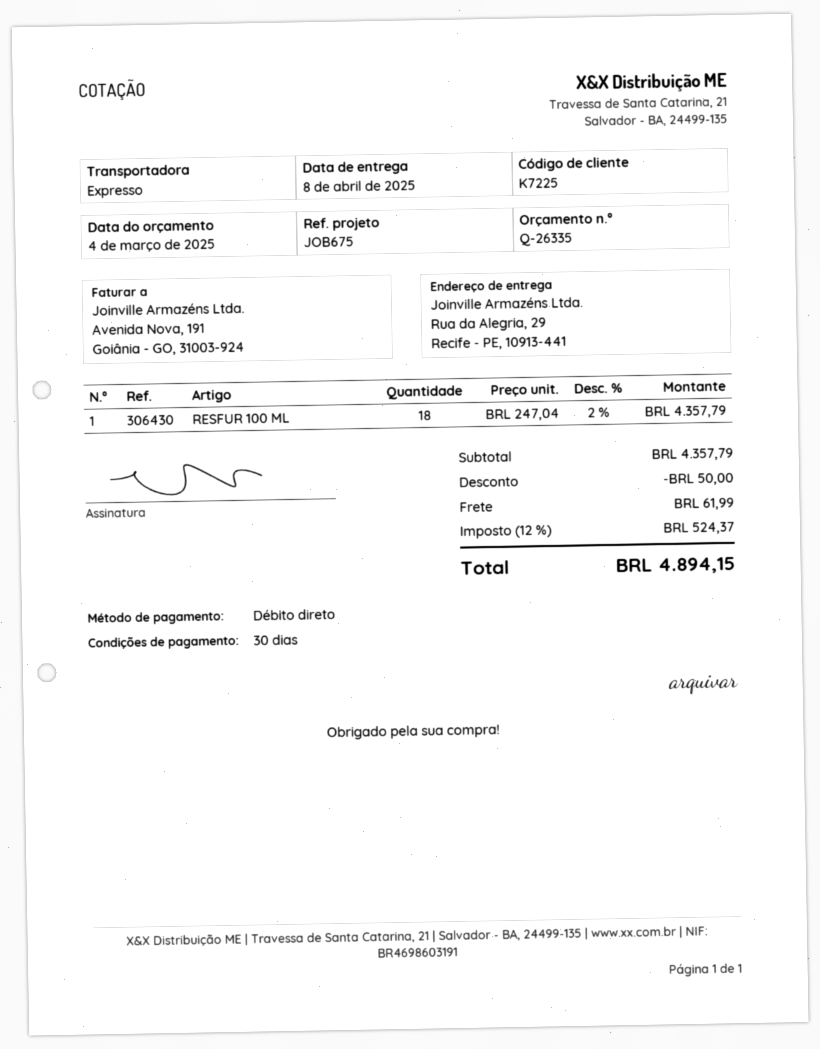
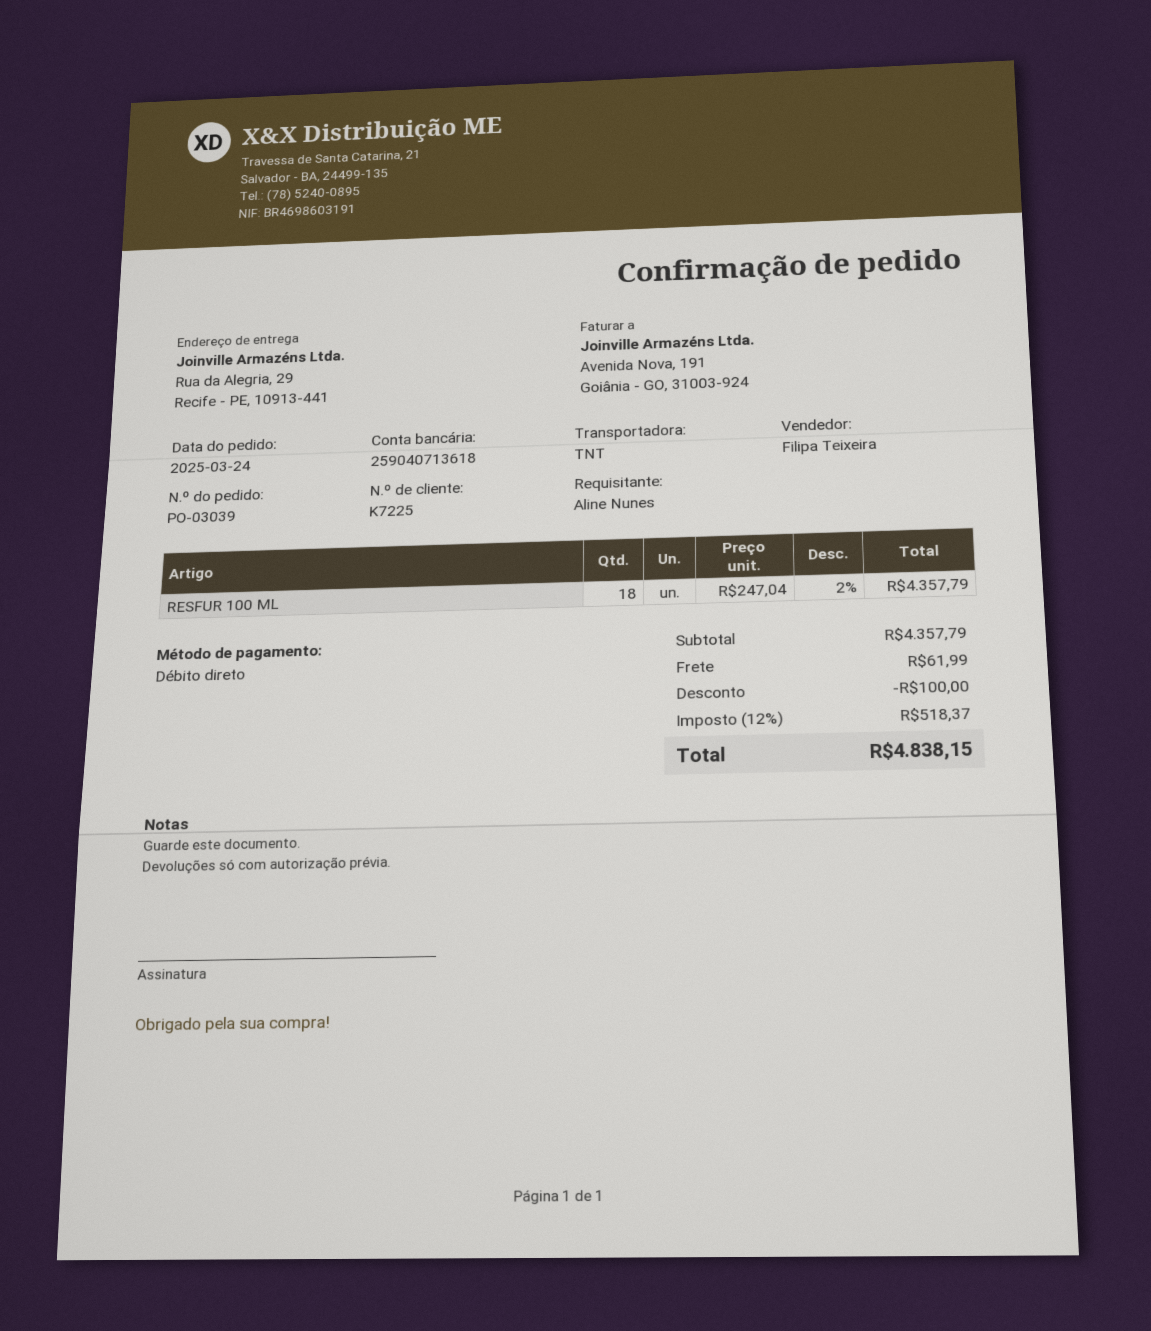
shipping method: express -> TNT
discount: 50.00 -> 100.00
tax: 12% = 524.37 -> 12% = 518.37
total: 4894.15 -> 4838.15

